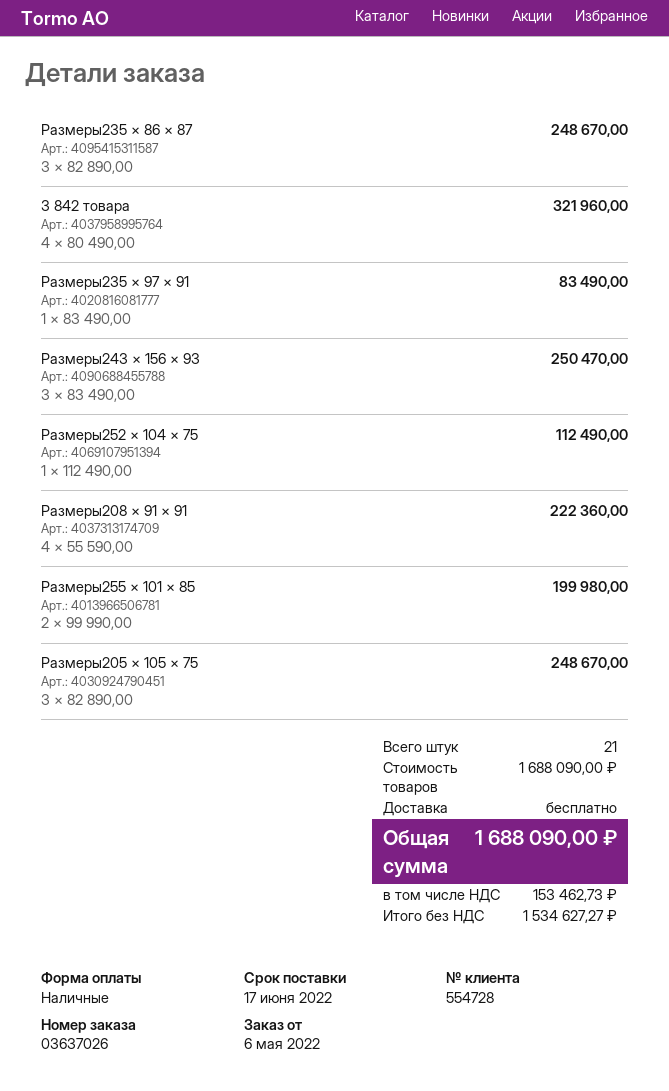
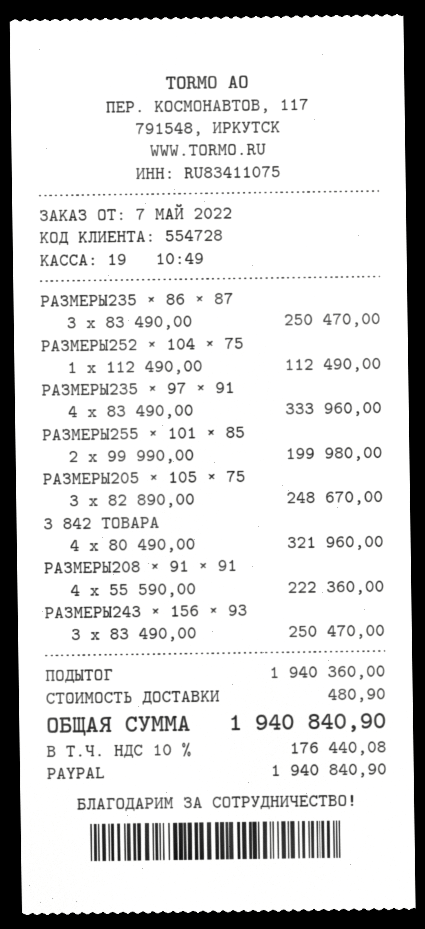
order date: 2022-05-06 -> 2022-05-07
payment method: cash -> PayPal
Размеры235 × 86 × 87: 3 x 82890.00 = 248670.00 -> 3 x 83490.00 = 250470.00
Размеры235 × 97 × 91: 1 x 83490.00 = 83490.00 -> 4 x 83490.00 = 333960.00
subtotal: 1688090.00 -> 1940360.00
shipping: 0.00 -> 480.90
tax: 153462.73 -> 176440.08
total: 1688090.00 -> 1940840.90

